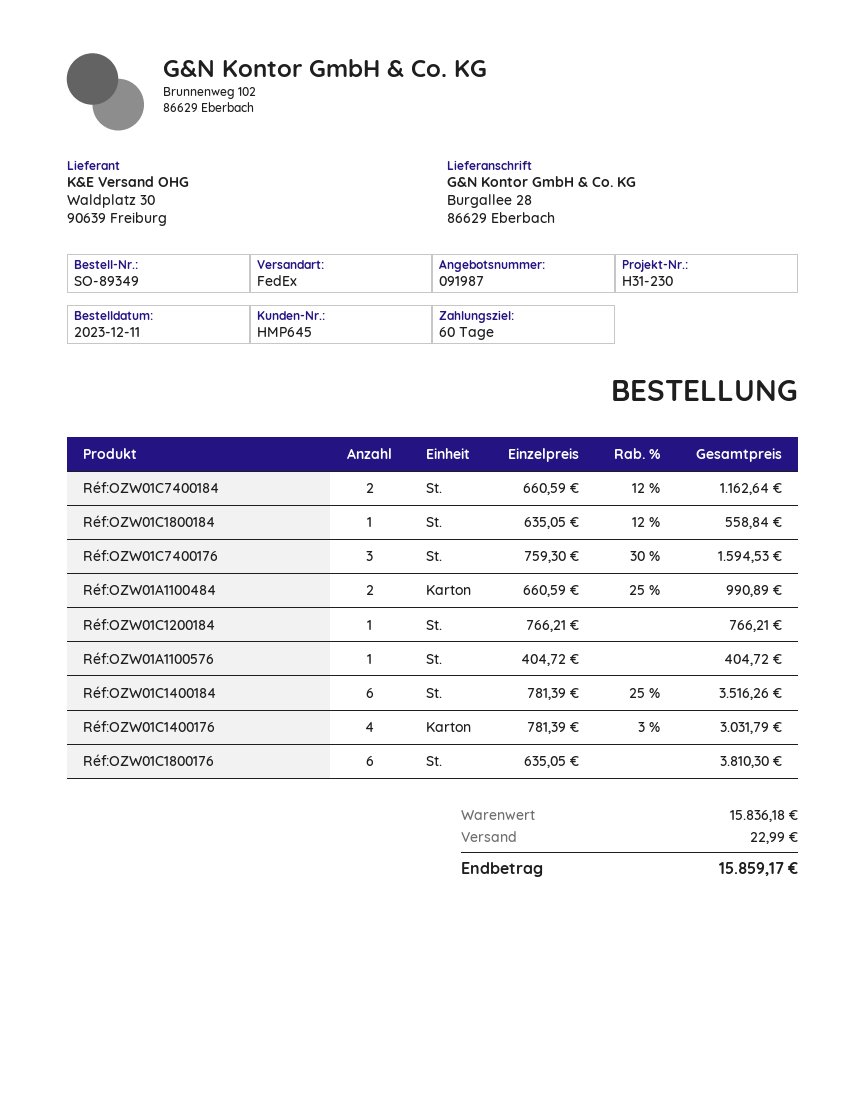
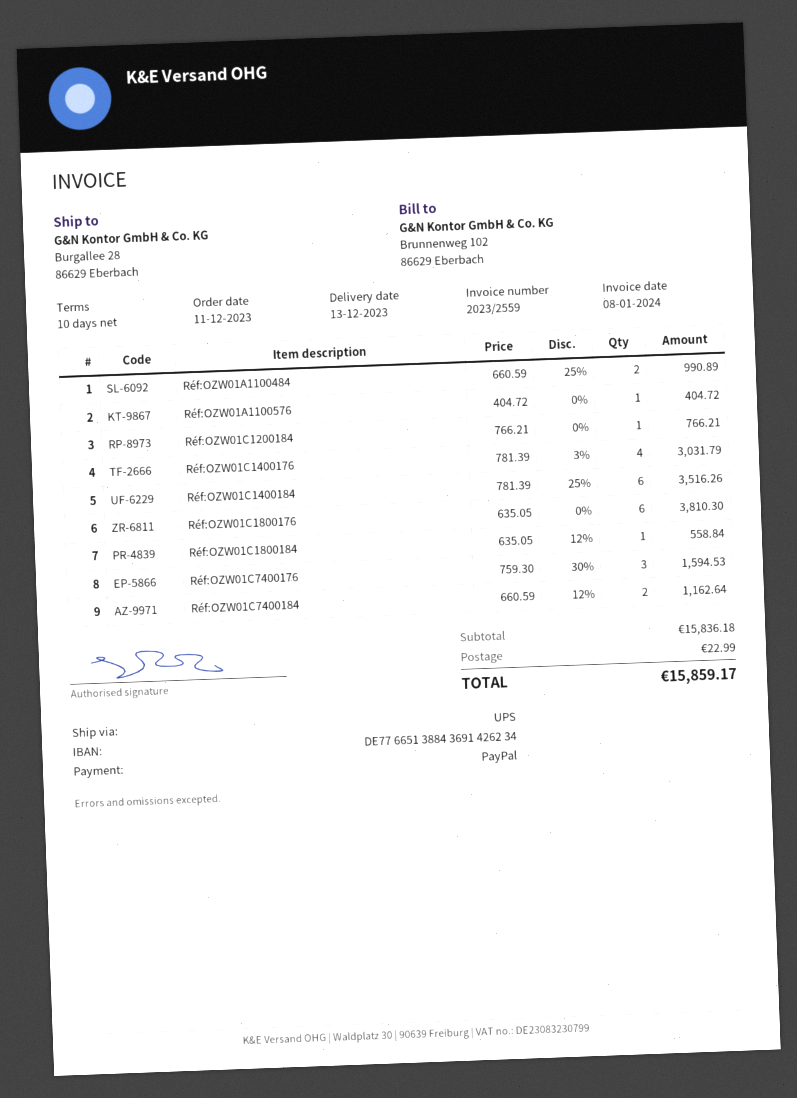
payment terms: 60 days -> 10 days
shipping method: FedEx -> UPS

